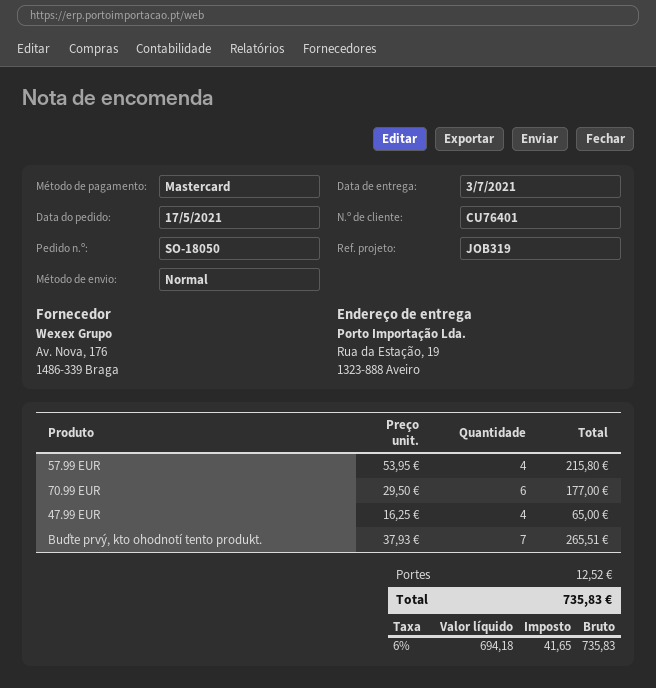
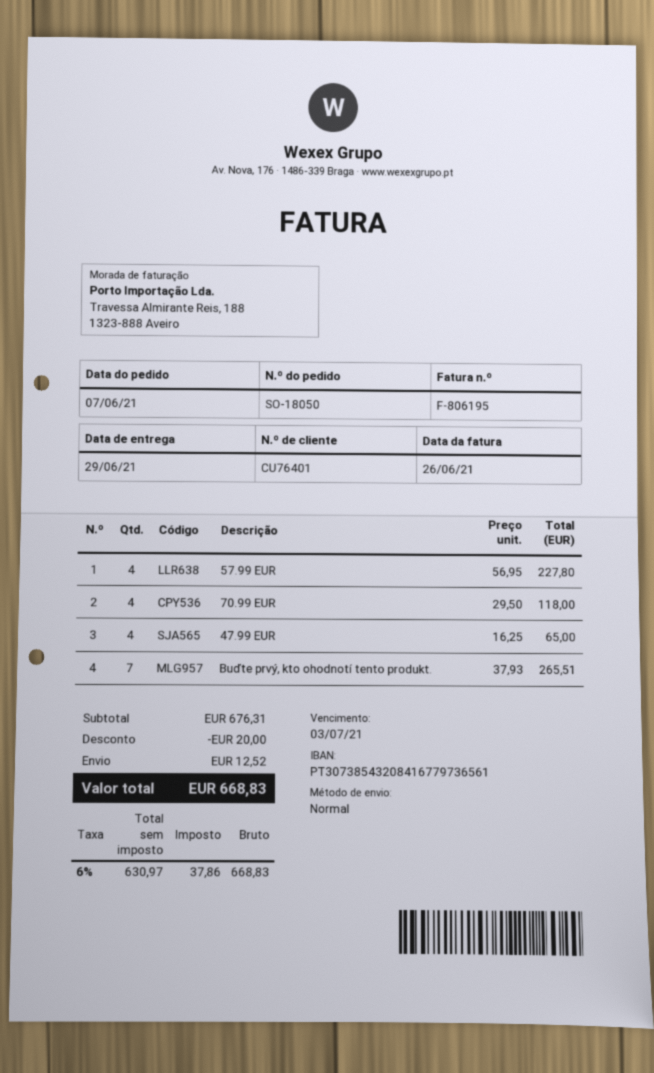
order date: 2021-05-17 -> 2021-06-07
delivery date: 2021-07-03 -> 2021-06-29
57.99 EUR: 4 x 53.95 = 215.80 -> 4 x 56.95 = 227.80
70.99 EUR: 6 x 29.50 = 177.00 -> 4 x 29.50 = 118.00
discount: none -> 20.00
net: 694.18 -> 630.97
tax: 6% = 41.65 -> 6% = 37.86
total: 735.83 -> 668.83

